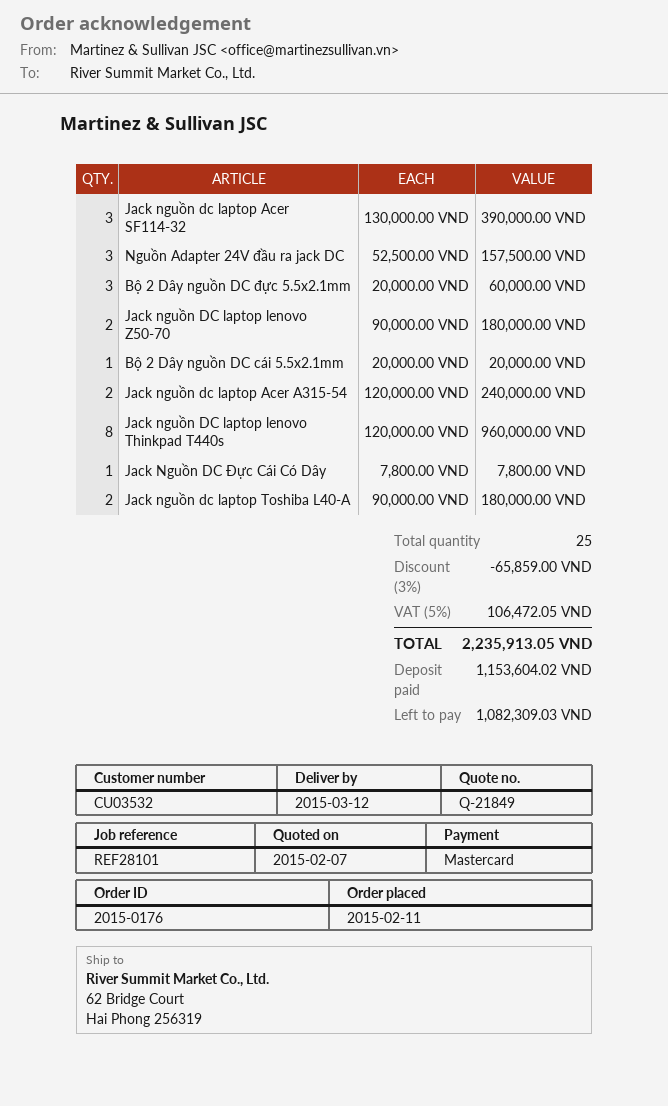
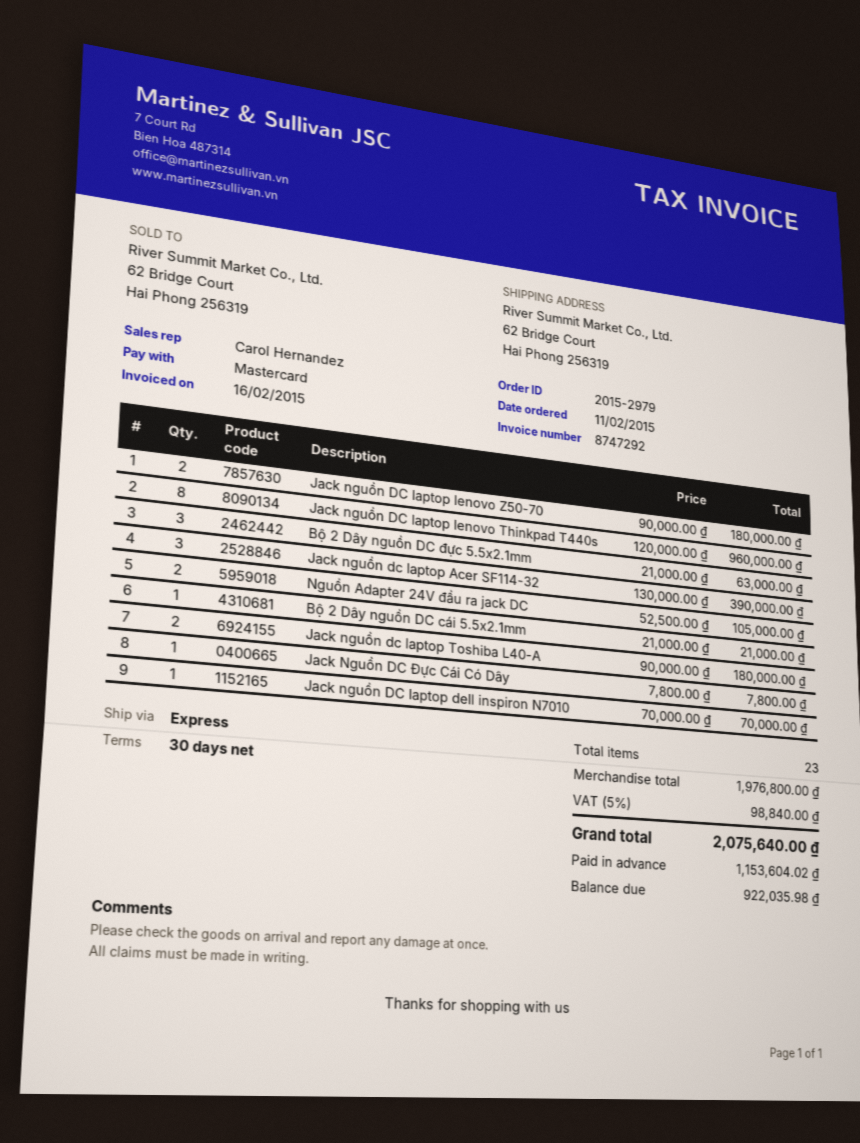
order number: 2015-0176 -> 2015-2979
Nguồn Adapter 24V đầu ra jack DC: 3 x 52500.00 = 157500.00 -> 2 x 52500.00 = 105000.00
Bộ 2 Dây nguồn DC đực 5.5x2.1mm: 3 x 20000.00 = 60000.00 -> 3 x 21000.00 = 63000.00
Bộ 2 Dây nguồn DC cái 5.5x2.1mm: 1 x 20000.00 = 20000.00 -> 1 x 21000.00 = 21000.00
Jack nguồn dc laptop Acer A315-54: 2 x 120000.00 = 240000.00 -> none
Jack nguồn DC laptop dell inspiron N7010: none -> 1 x 70000.00 = 70000.00
total quantity: 25 -> 23
discount: 3% = 65859.00 -> none
tax: 5% = 106472.05 -> 5% = 98840.00
total: 2235913.05 -> 2075640.00
balance: 1082309.03 -> 922035.98

